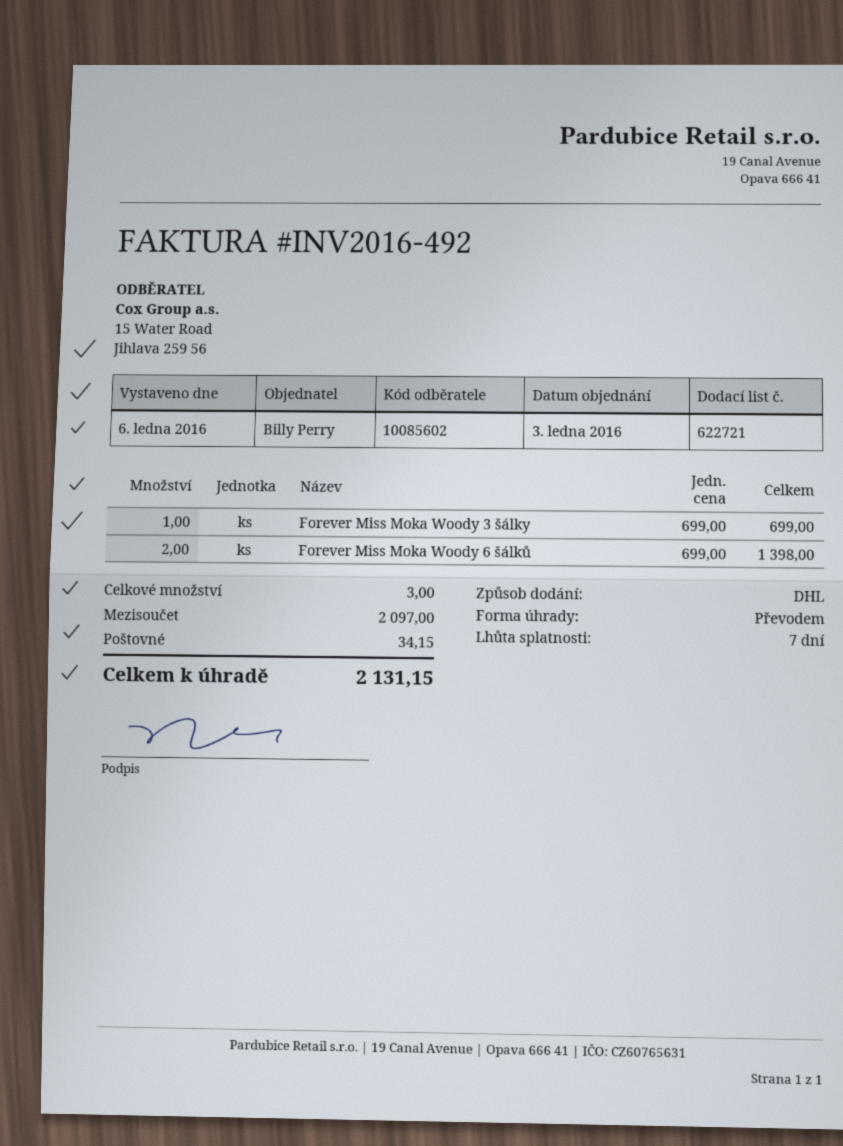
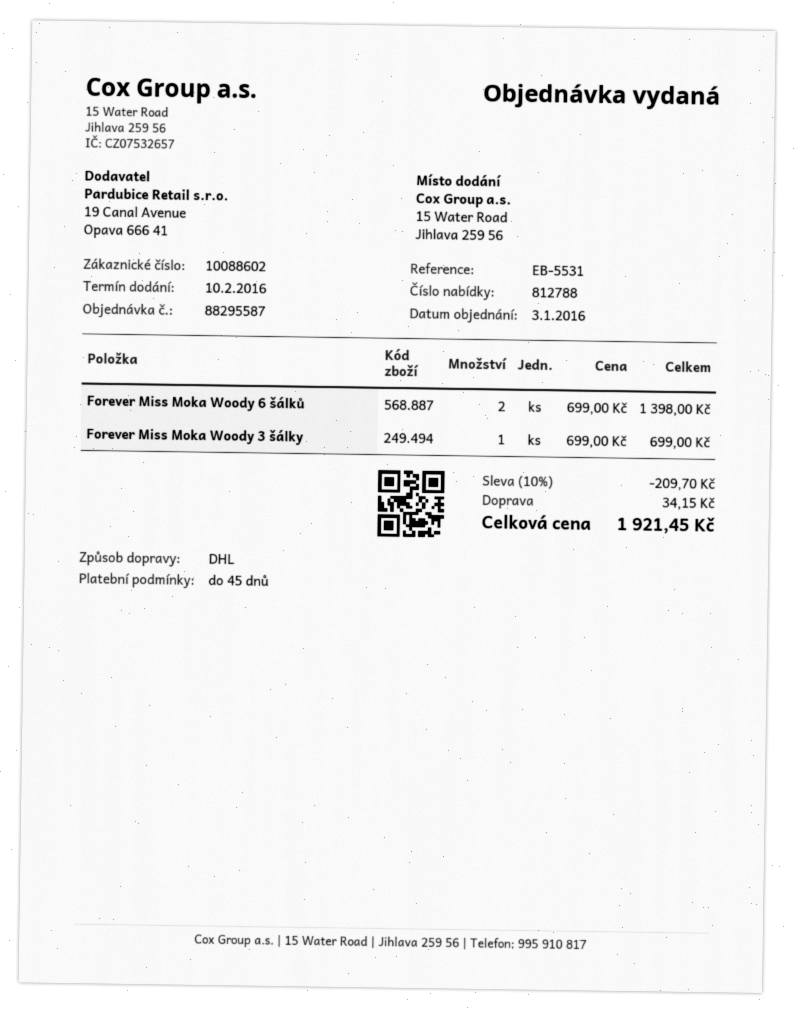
payment terms: 7 days -> 45 days
customer number: 10085602 -> 10088602
discount: none -> 10% = 209.70
total: 2131.15 -> 1921.45

